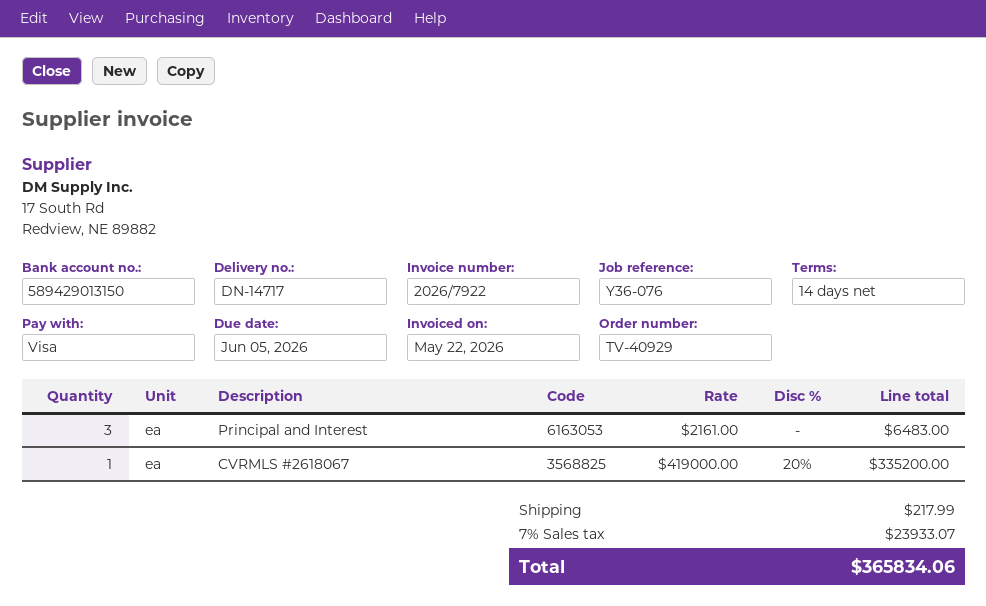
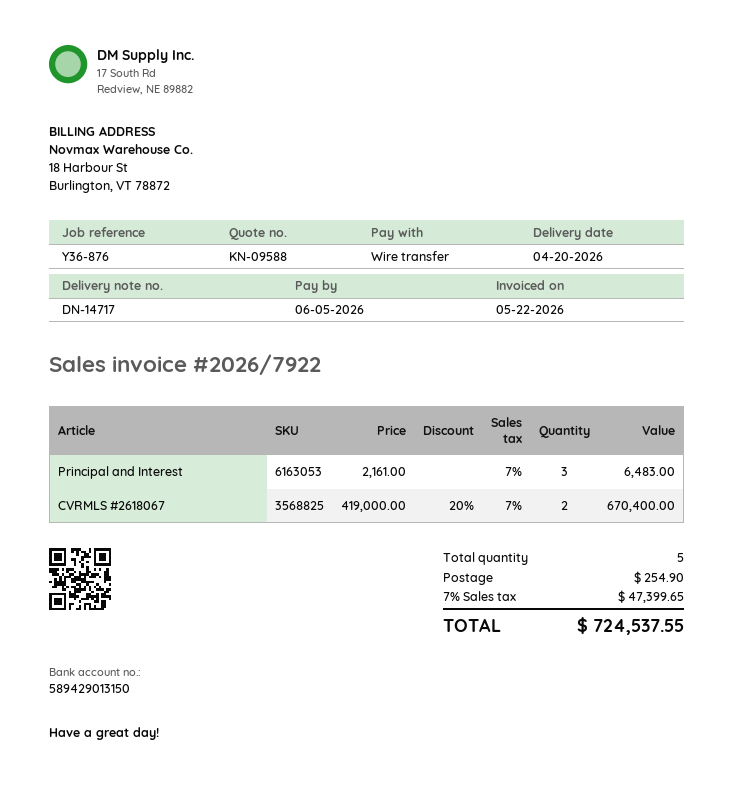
reference: Y36-076 -> Y36-876
payment method: Visa -> bank transfer
CVRMLS #2618067: 1 x 419000.00 - 20% = 335200.00 -> 2 x 419000.00 - 20% = 670400.00
shipping: 217.99 -> 254.90
tax: 7% = 23933.07 -> 7% = 47399.65
total: 365834.06 -> 724537.55

